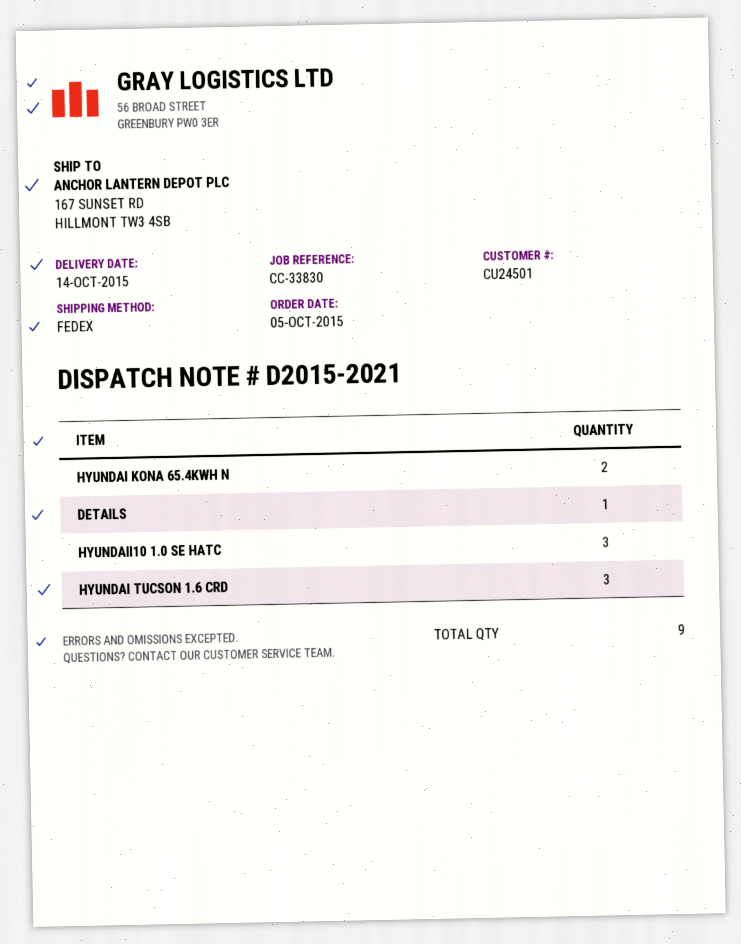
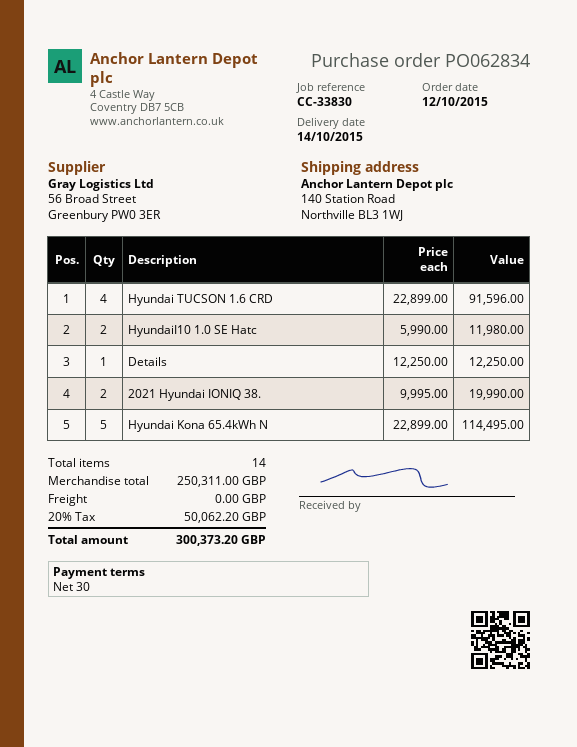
order date: 2015-10-05 -> 2015-10-12
ship to: 167 SUNSET RD, HILLMONT TW3 4SB -> 140 Station Road, Northville BL3 1WJ
HYUNDAI KONA 65.4KWH N: 2 -> 5
HYUNDAII10 1.0 SE HATC: 3 -> 2
HYUNDAI TUCSON 1.6 CRD: 3 -> 4
2021 Hyundai IONIQ 38.: none -> 2
total quantity: 9 -> 14

